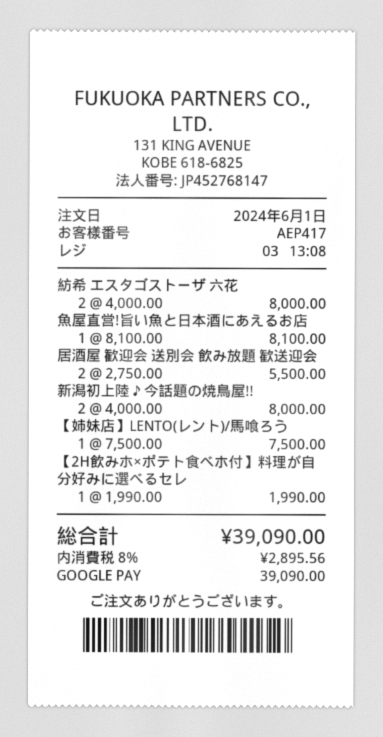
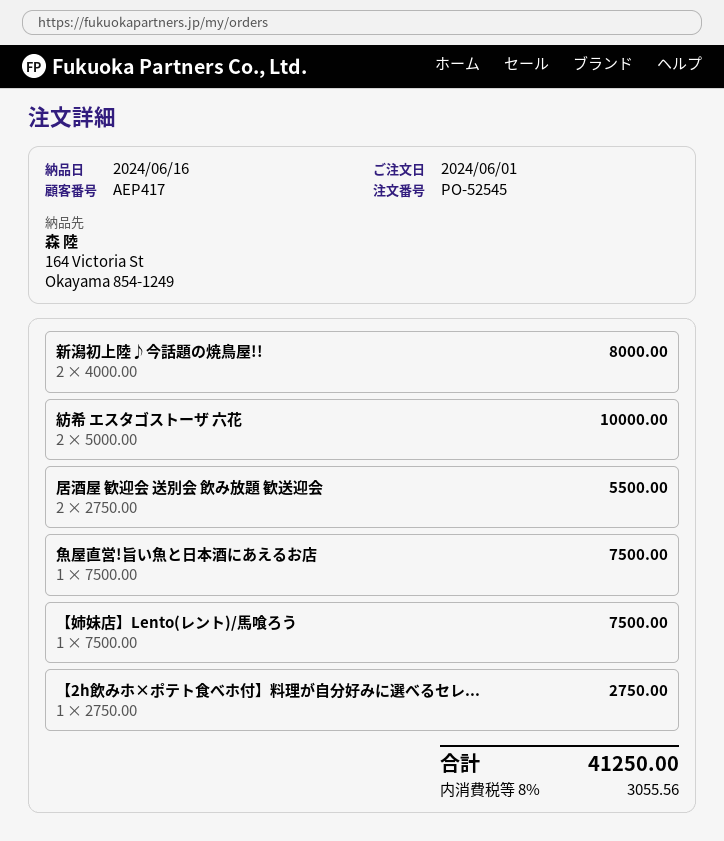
紡希 エスタゴストーザ 六花: 2 x 4000.00 = 8000.00 -> 2 x 5000.00 = 10000.00
魚屋直営!旨い魚と日本酒にあえるお店: 1 x 8100.00 = 8100.00 -> 1 x 7500.00 = 7500.00
【2H飲みホ×ポテト食べホ付】料理が自分好みに選べるセレ: 1 x 1990.00 = 1990.00 -> 1 x 2750.00 = 2750.00
tax: 8% = 2895.56 -> 8% = 3055.56
total: 39090.00 -> 41250.00

